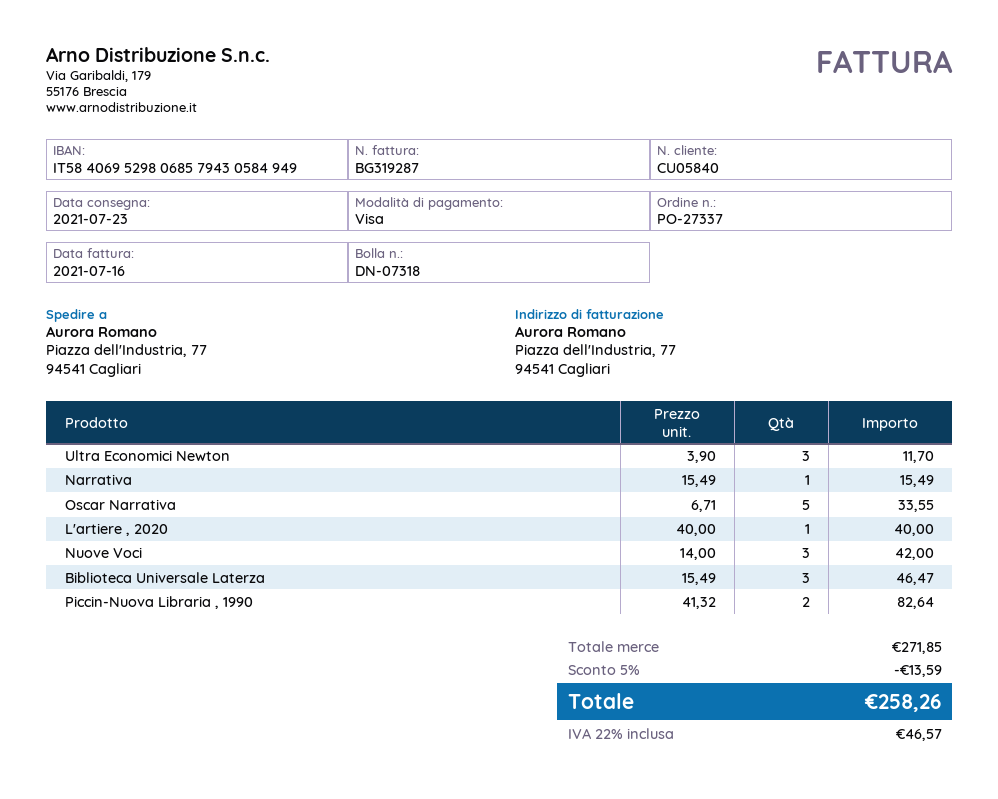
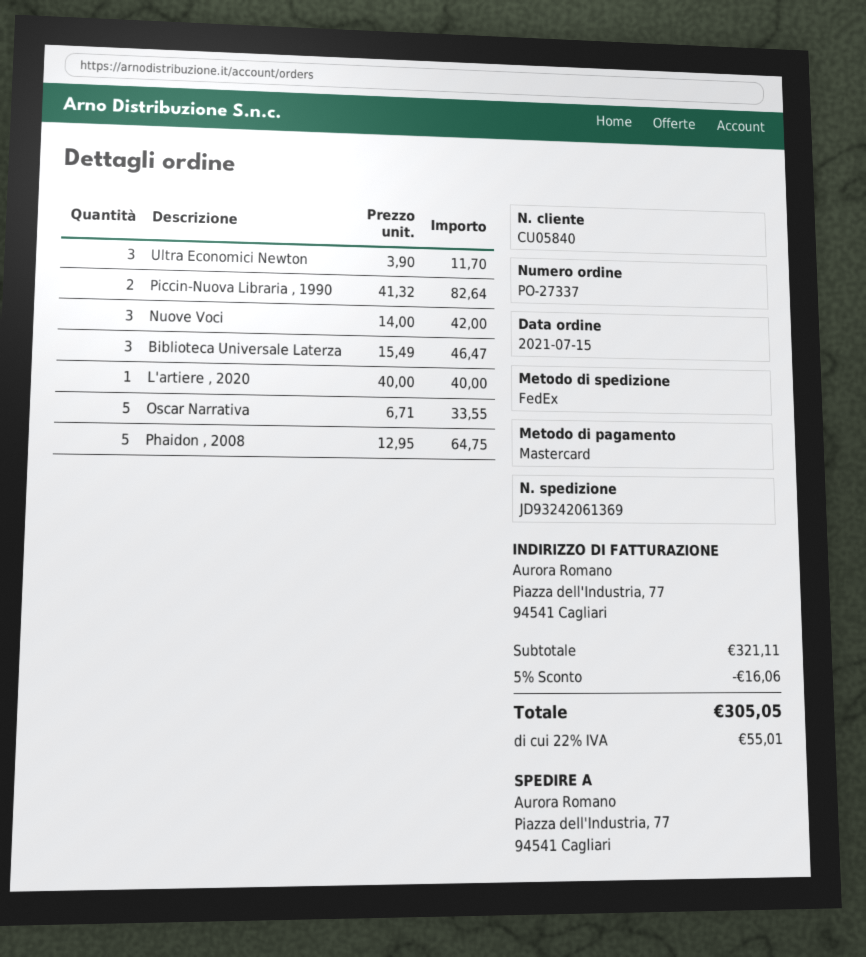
payment method: Visa -> Mastercard
Narrativa: 1 x 15.49 = 15.49 -> none
Phaidon , 2008: none -> 5 x 12.95 = 64.75
subtotal: 271.85 -> 321.11
discount: 5% = 13.59 -> 5% = 16.06
tax: 22% = 46.57 -> 22% = 55.01
total: 258.26 -> 305.05

